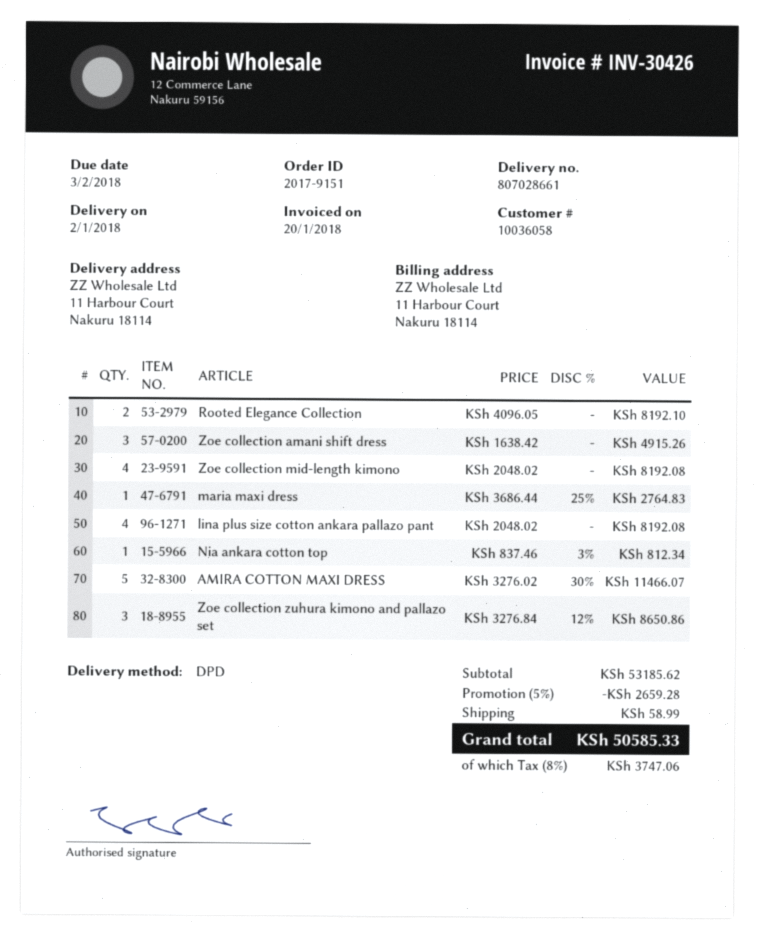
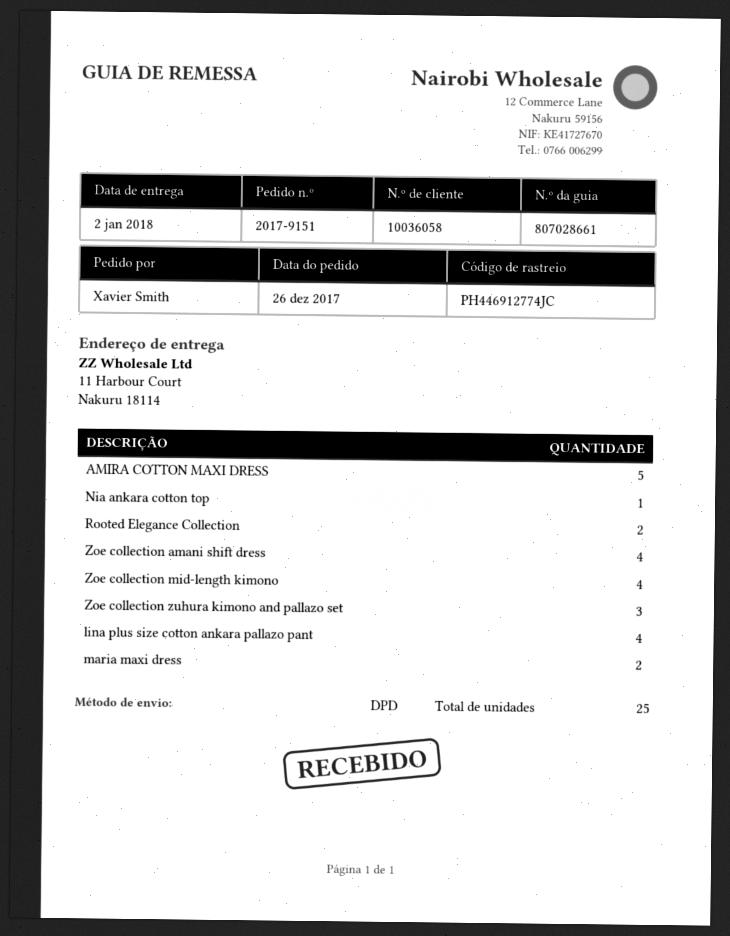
Zoe collection amani shift dress: 3 -> 4
maria maxi dress: 1 -> 2

